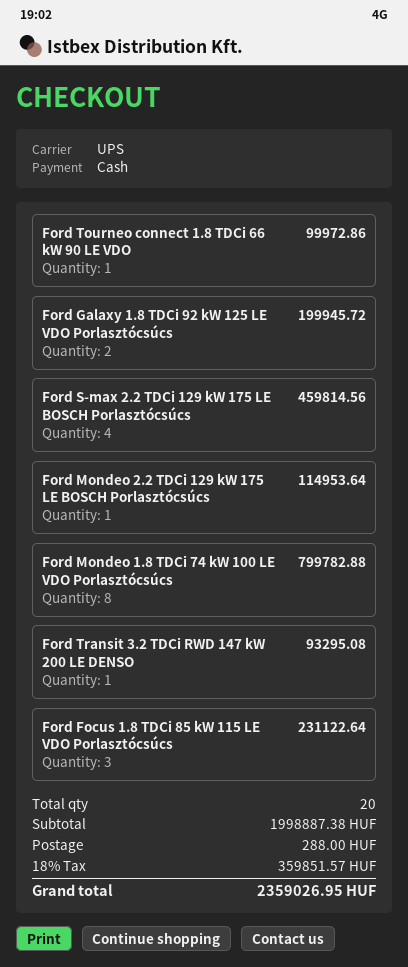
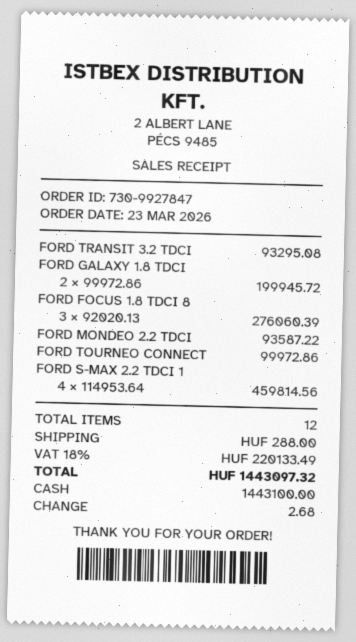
Ford Mondeo 2.2 TDCi 129 kW 175 LE BOSCH Porlasztócsúcs: 1 for 114953.64 -> 1 for 93587.22
Ford Mondeo 1.8 TDCi 74 kW 100 LE VDO Porlasztócsúcs: 8 for 799782.88 -> none
Ford Focus 1.8 TDCi 85 kW 115 LE VDO Porlasztócsúcs: 3 for 231122.64 -> 3 for 276060.39
total quantity: 20 -> 12
tax: 18% = 359851.57 -> 18% = 220133.49
total: 2359026.95 -> 1443097.32

